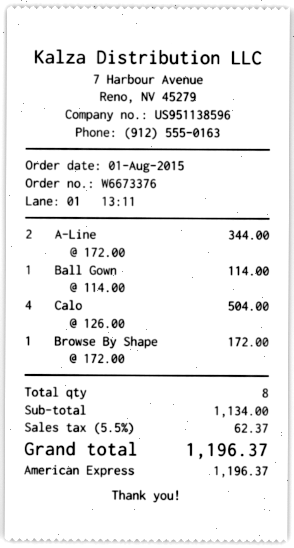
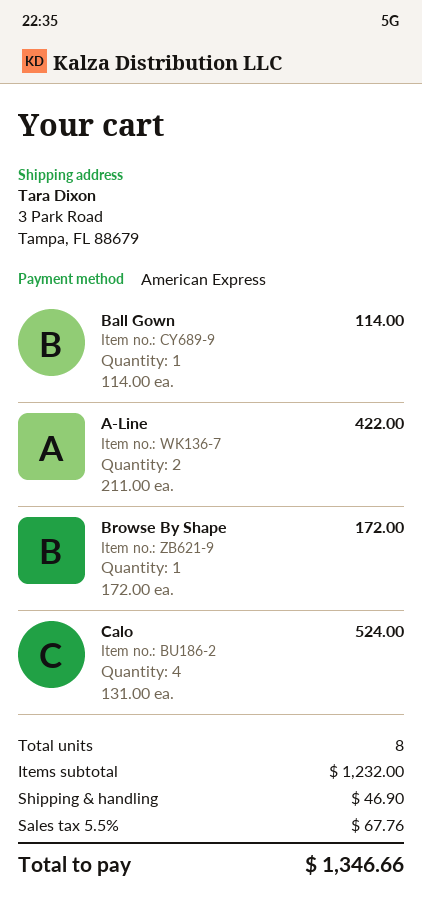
A-Line: 2 x 172.00 = 344.00 -> 2 x 211.00 = 422.00
Calo: 4 x 126.00 = 504.00 -> 4 x 131.00 = 524.00
subtotal: 1134.00 -> 1232.00
shipping: none -> 46.90
tax: 5.5% = 62.37 -> 5.5% = 67.76
total: 1196.37 -> 1346.66

